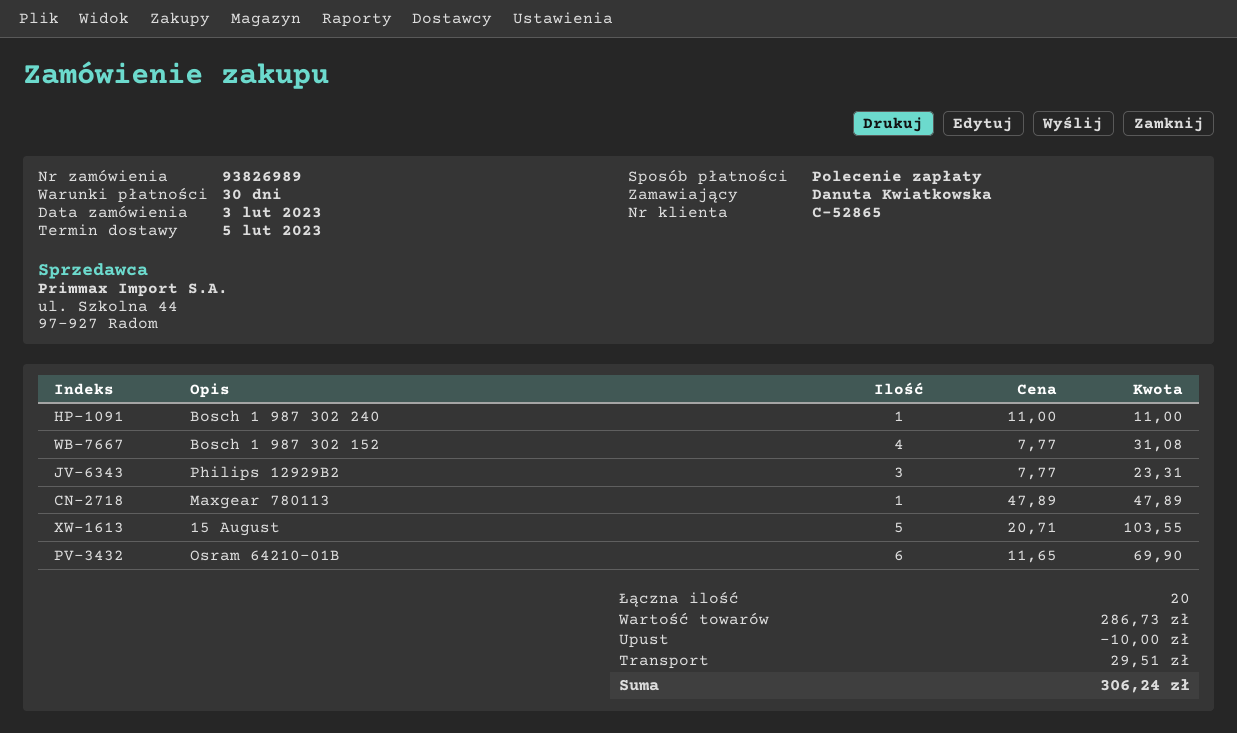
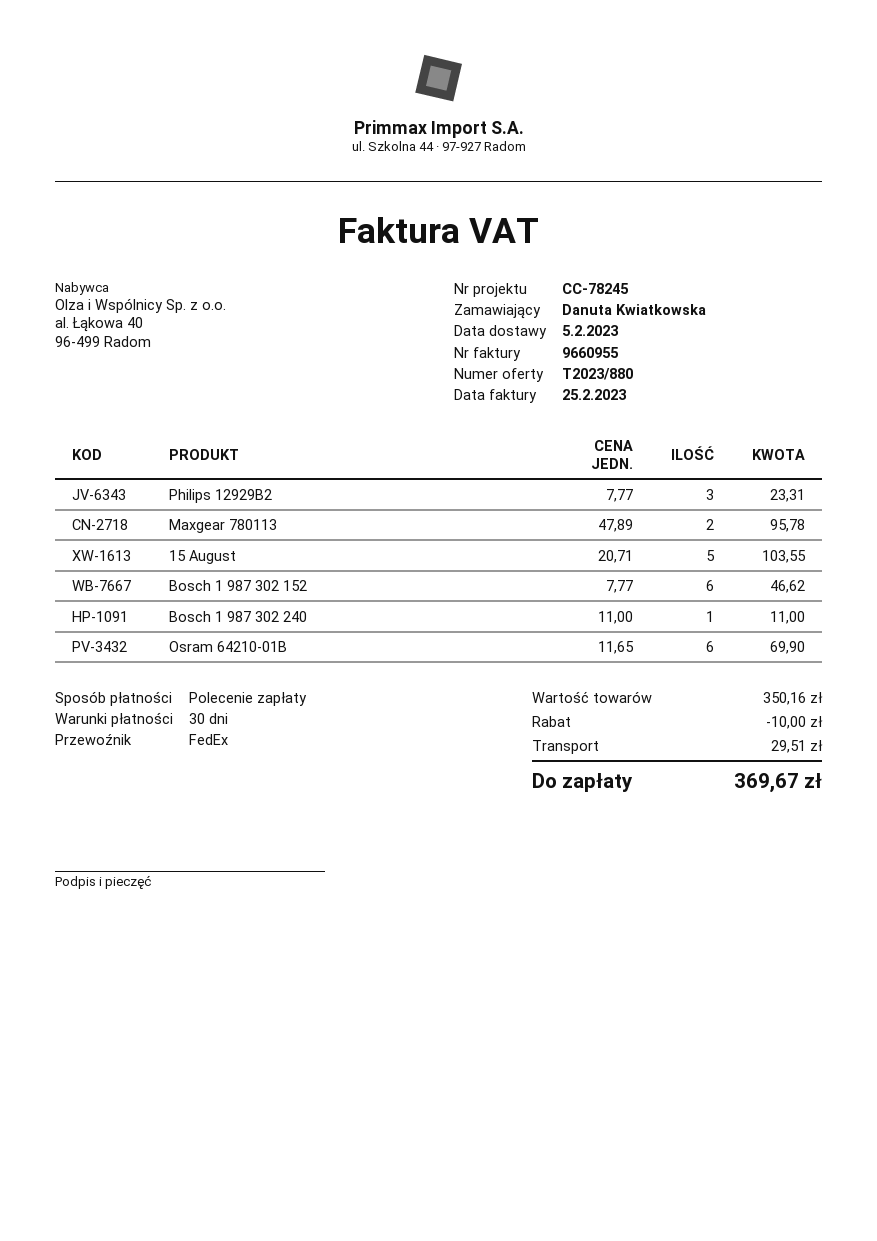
Bosch 1 987 302 152: 4 x 7.77 = 31.08 -> 6 x 7.77 = 46.62
Maxgear 780113: 1 x 47.89 = 47.89 -> 2 x 47.89 = 95.78
subtotal: 286.73 -> 350.16
total: 306.24 -> 369.67

